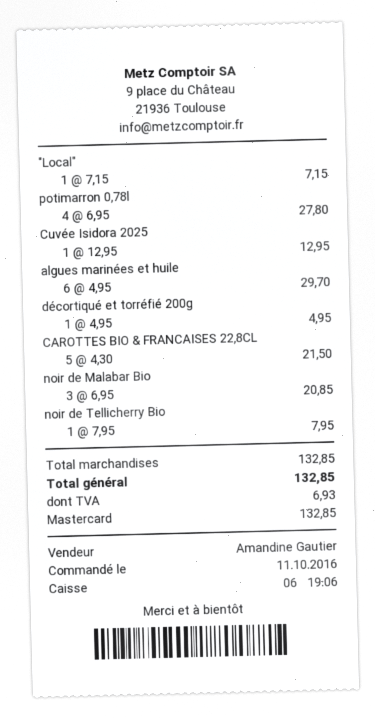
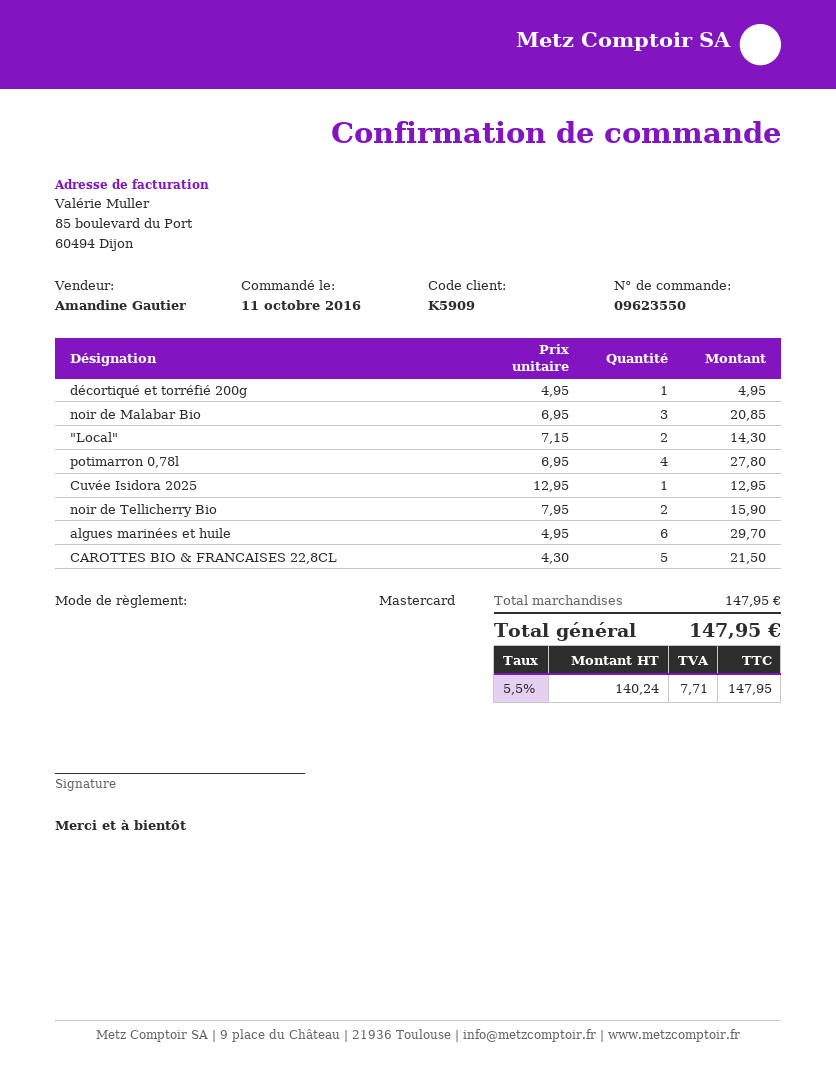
"Local": 1 x 7.15 = 7.15 -> 2 x 7.15 = 14.30
noir de Tellicherry Bio: 1 x 7.95 = 7.95 -> 2 x 7.95 = 15.90
subtotal: 132.85 -> 147.95
tax: 6.93 -> 7.71
total: 132.85 -> 147.95

